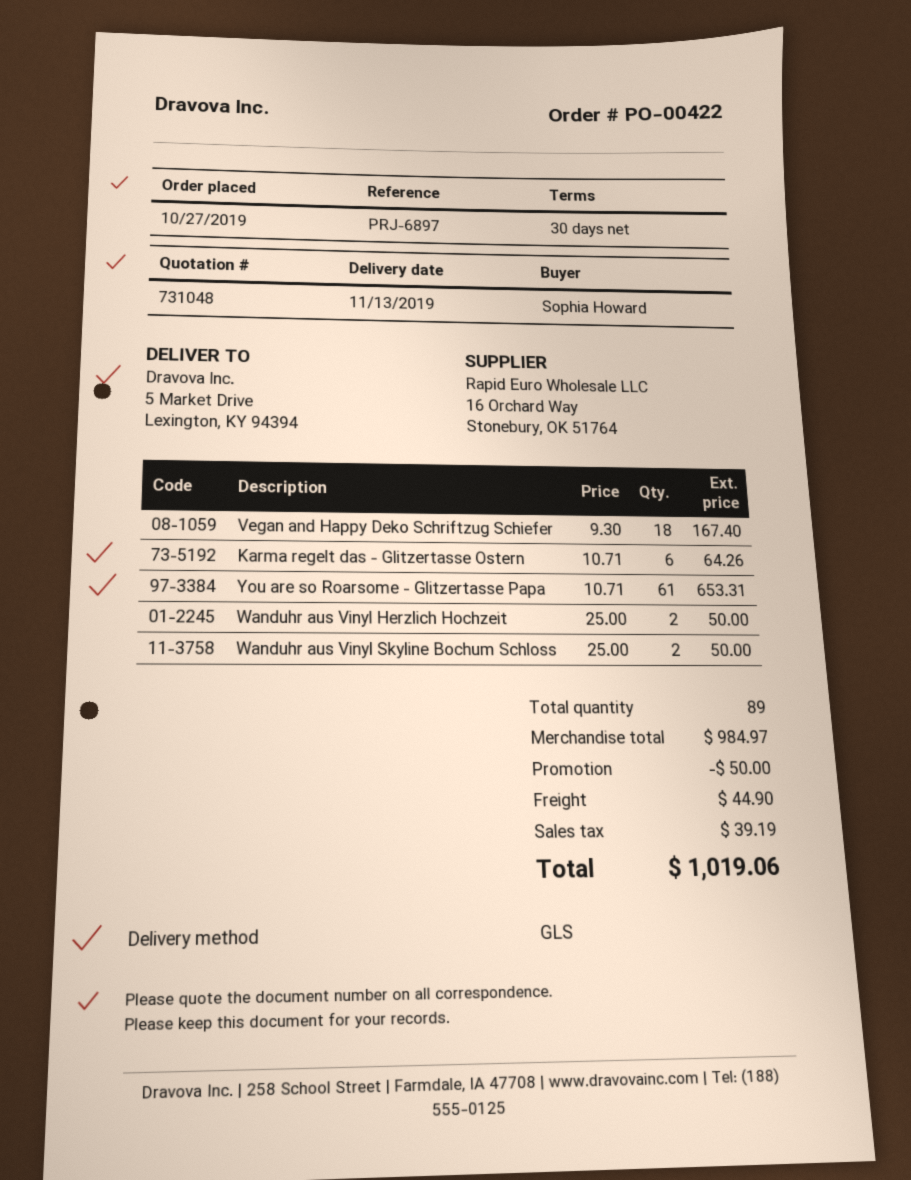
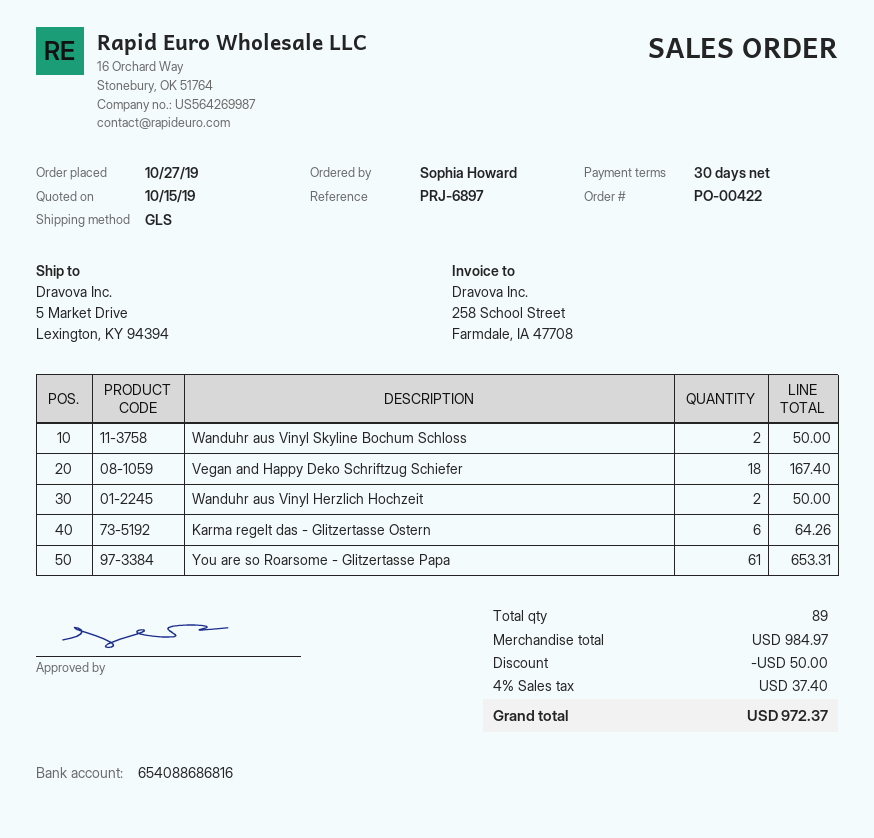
shipping: 44.90 -> none
tax: 39.19 -> 37.40
total: 1019.06 -> 972.37

